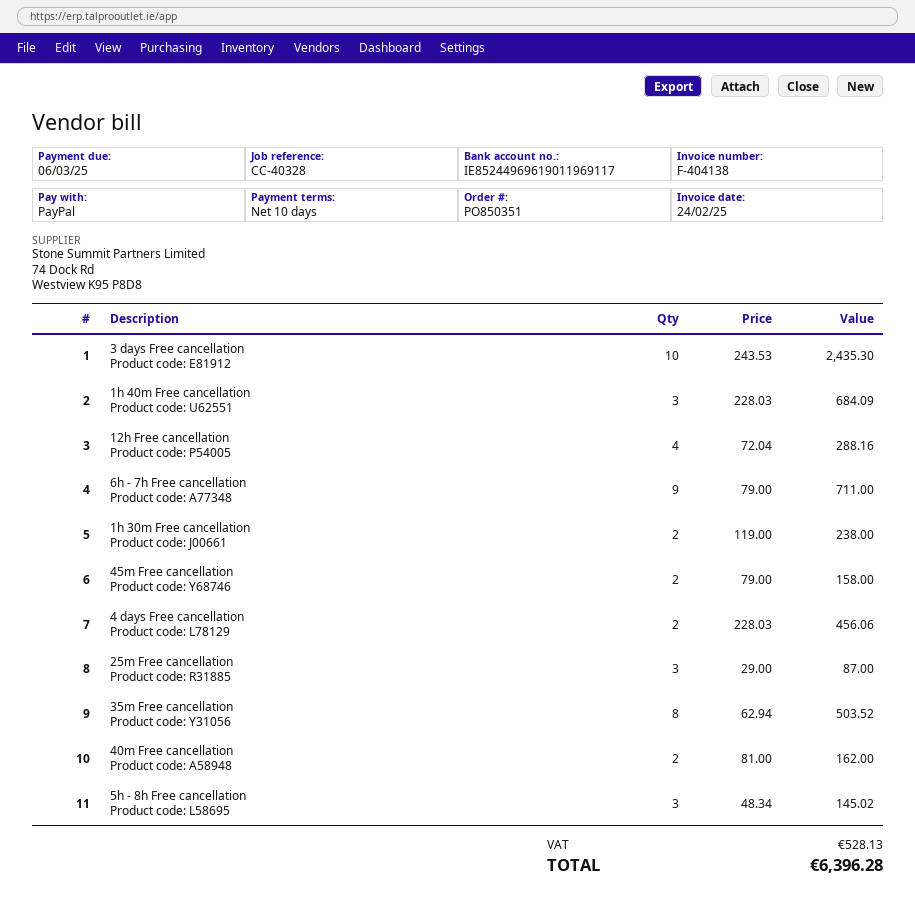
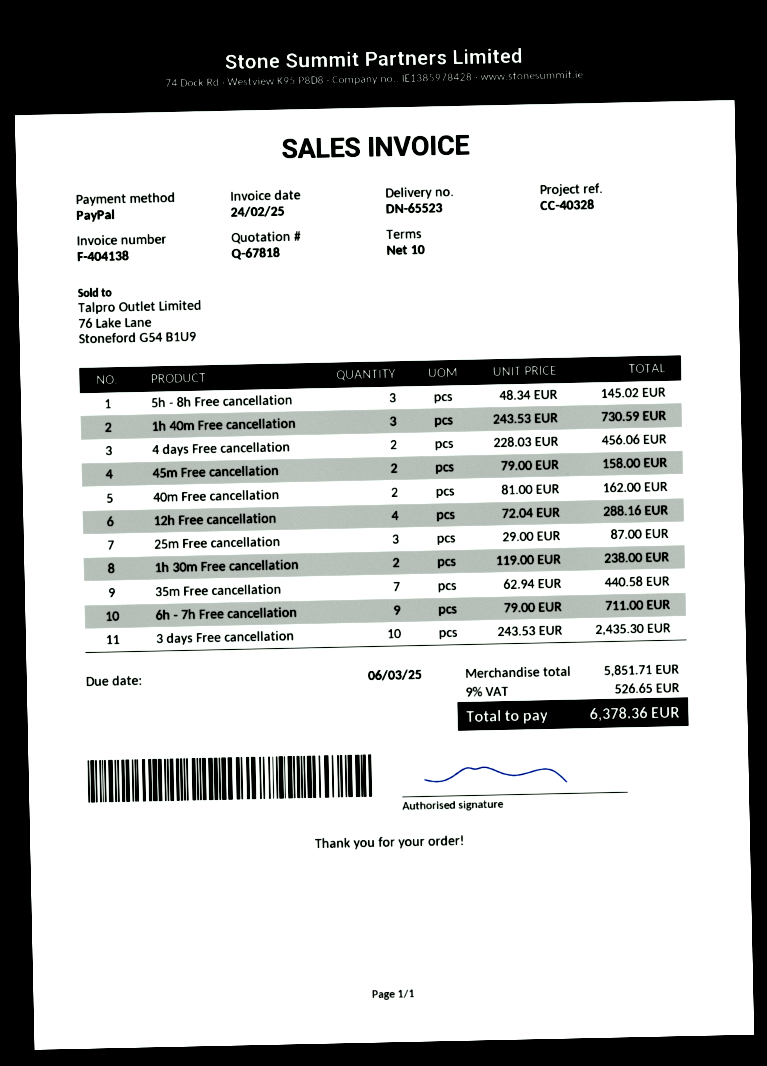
1h 40m Free cancellation: 3 x 228.03 = 684.09 -> 3 x 243.53 = 730.59
35m Free cancellation: 8 x 62.94 = 503.52 -> 7 x 62.94 = 440.58
tax: 528.13 -> 526.65
total: 6396.28 -> 6378.36

